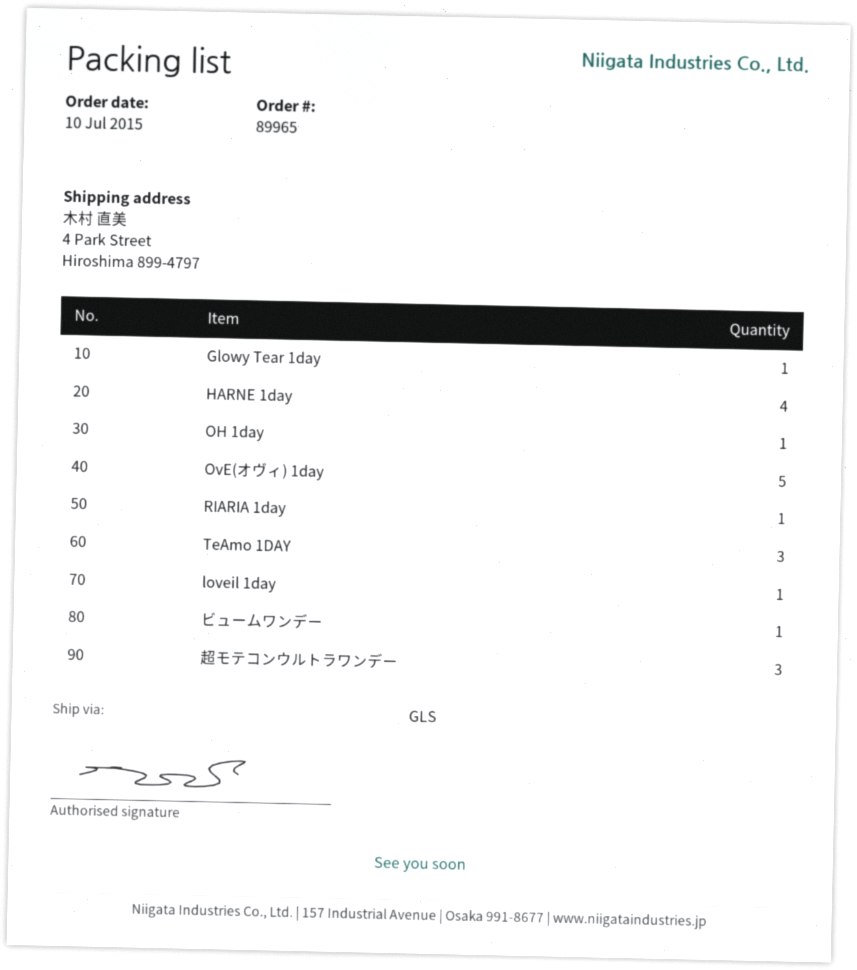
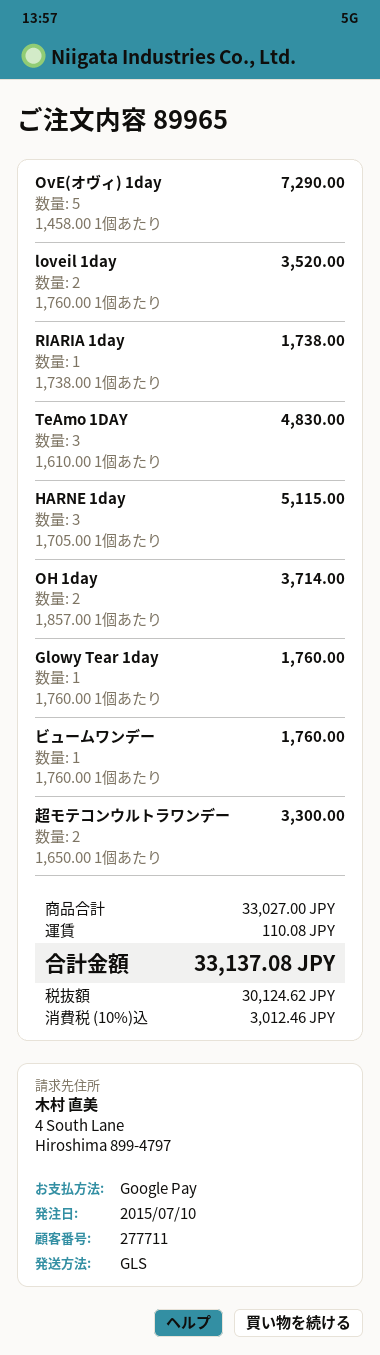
HARNE 1day: 4 -> 3
OH 1day: 1 -> 2
loveil 1day: 1 -> 2
超モテコンウルトラワンデー: 3 -> 2

